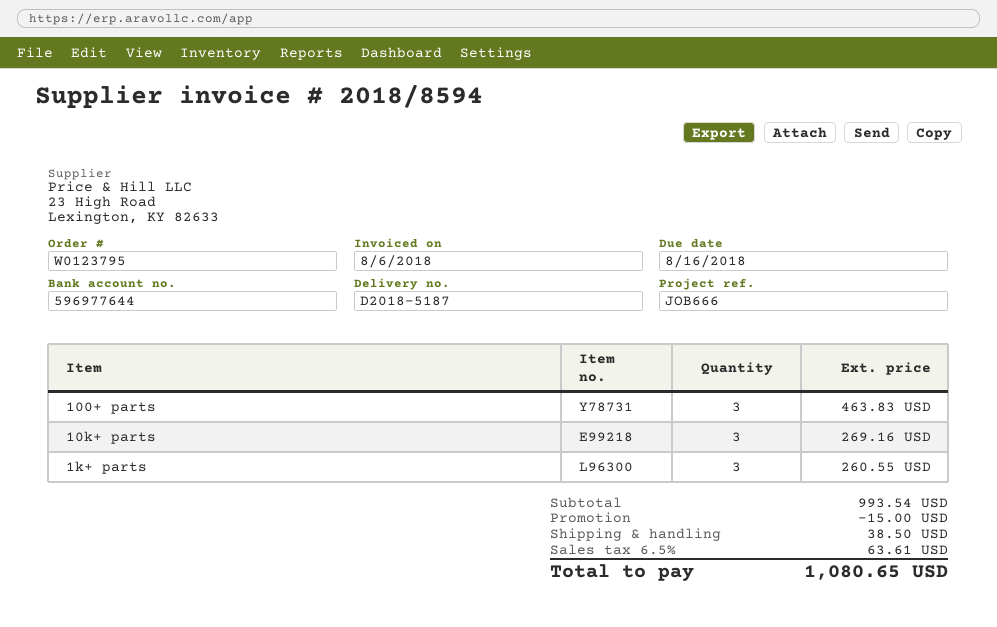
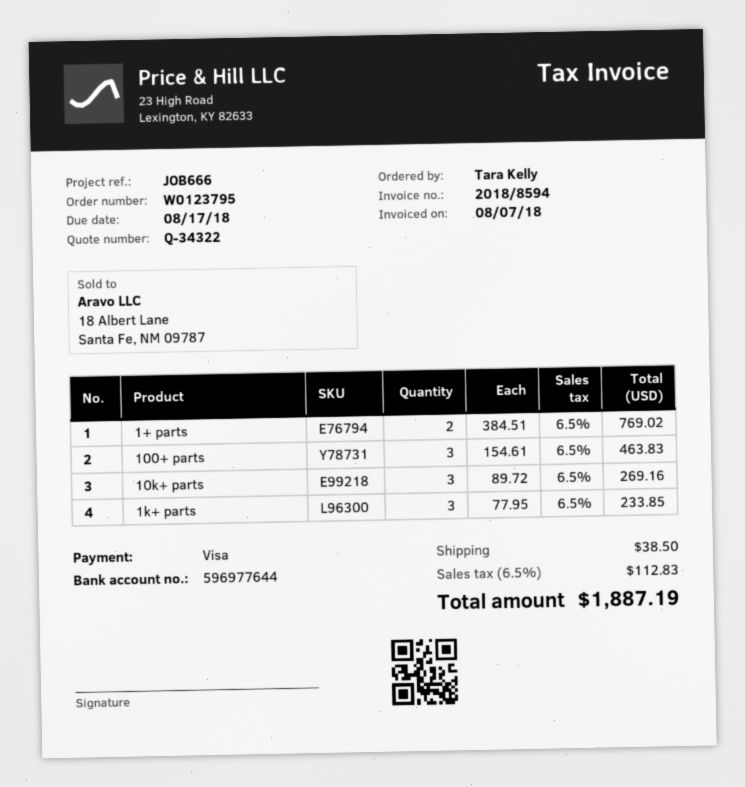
invoice date: 2018-08-06 -> 2018-08-07
due date: 2018-08-16 -> 2018-08-17
1k+ parts: 3 for 260.55 -> 3 for 233.85
1+ parts: none -> 2 for 769.02
discount: 15.00 -> none
tax: 6.5% = 63.61 -> 6.5% = 112.83
total: 1080.65 -> 1887.19

